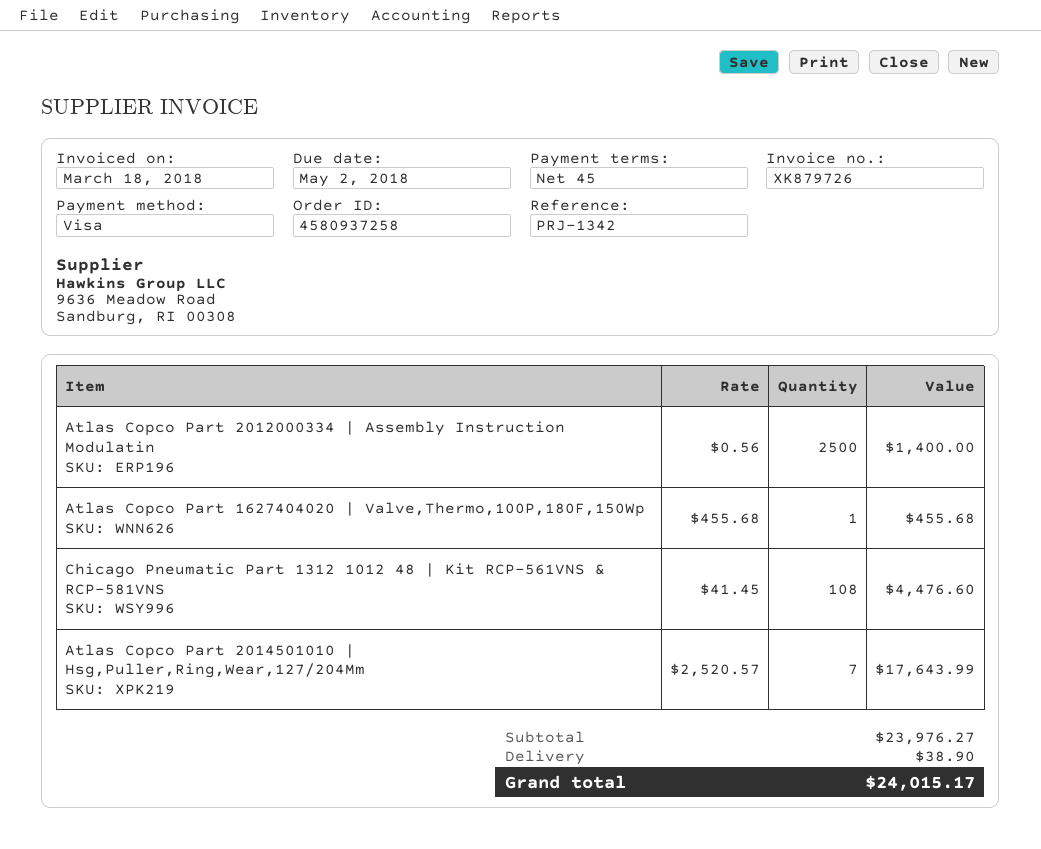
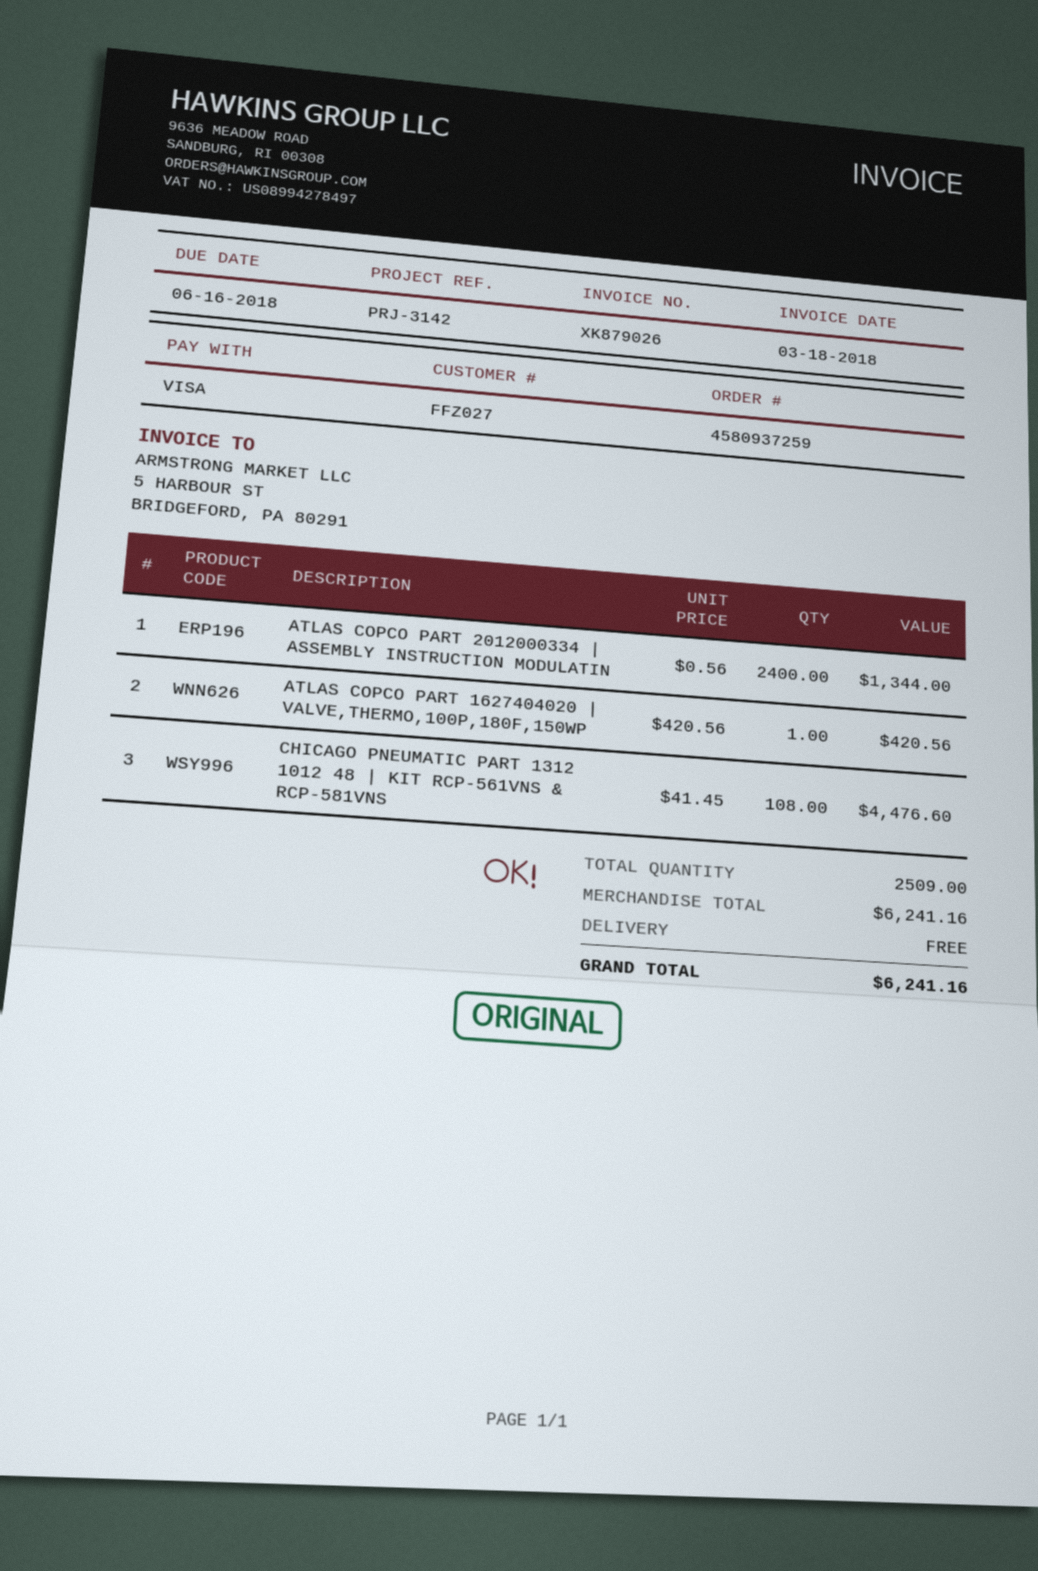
order number: 4580937258 -> 4580937259
invoice number: XK879726 -> XK879026
due date: 2018-05-02 -> 2018-06-16
reference: PRJ-1342 -> PRJ-3142
Atlas Copco Part 2012000334 | Assembly Instruction Modulatin: 2500 x 0.56 = 1400.00 -> 2400 x 0.56 = 1344.00
Atlas Copco Part 1627404020 | Valve,Thermo,100P,180F,150Wp: 1 x 455.68 = 455.68 -> 1 x 420.56 = 420.56
Atlas Copco Part 2014501010 | Hsg,Puller,Ring,Wear,127/204Mm: 7 x 2520.57 = 17643.99 -> none
subtotal: 23976.27 -> 6241.16
shipping: 38.90 -> 0.00
total: 24015.17 -> 6241.16

